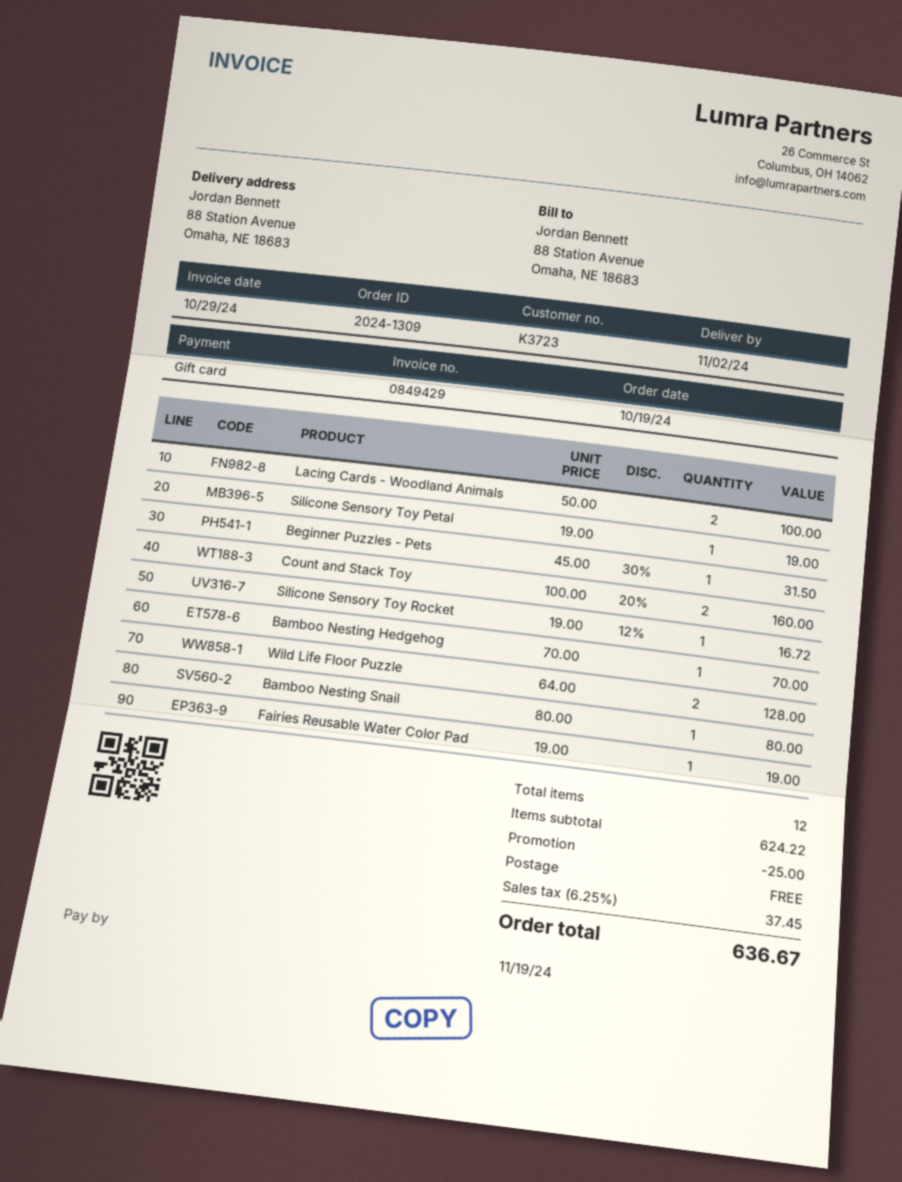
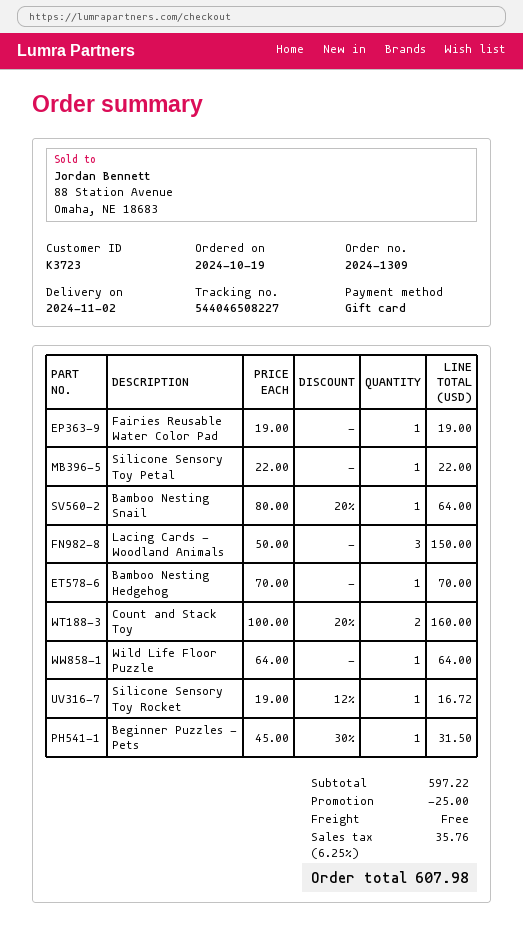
Lacing Cards - Woodland Animals: 2 x 50.00 = 100.00 -> 3 x 50.00 = 150.00
Silicone Sensory Toy Petal: 1 x 19.00 = 19.00 -> 1 x 22.00 = 22.00
Wild Life Floor Puzzle: 2 x 64.00 = 128.00 -> 1 x 64.00 = 64.00
Bamboo Nesting Snail: 1 x 80.00 = 80.00 -> 1 x 80.00 - 20% = 64.00
subtotal: 624.22 -> 597.22
tax: 6.25% = 37.45 -> 6.25% = 35.76
total: 636.67 -> 607.98

